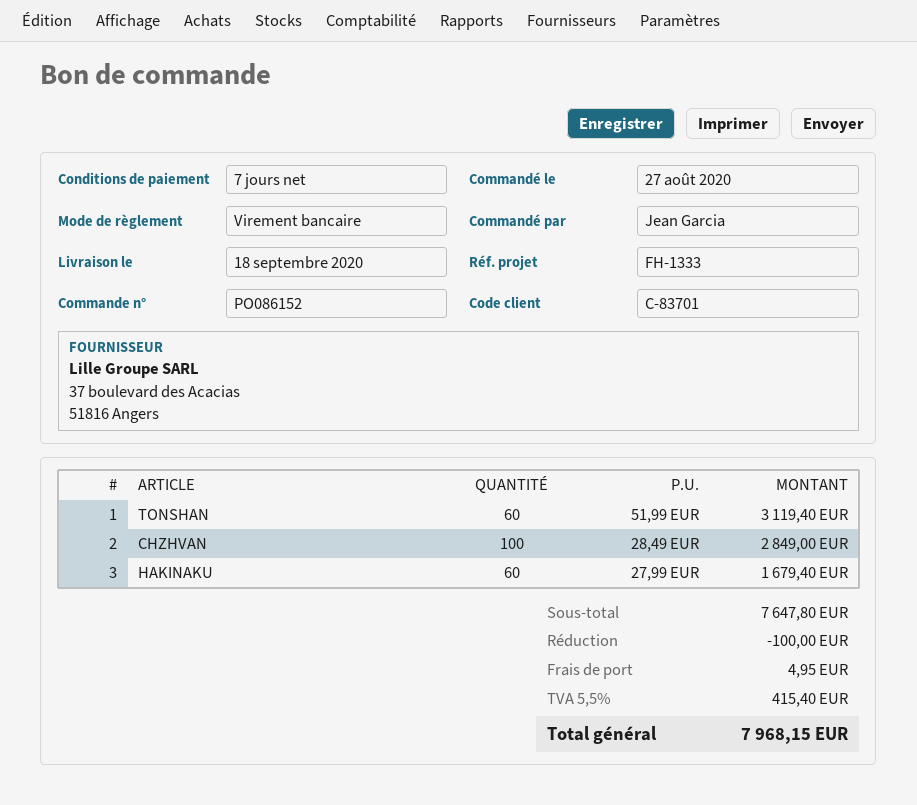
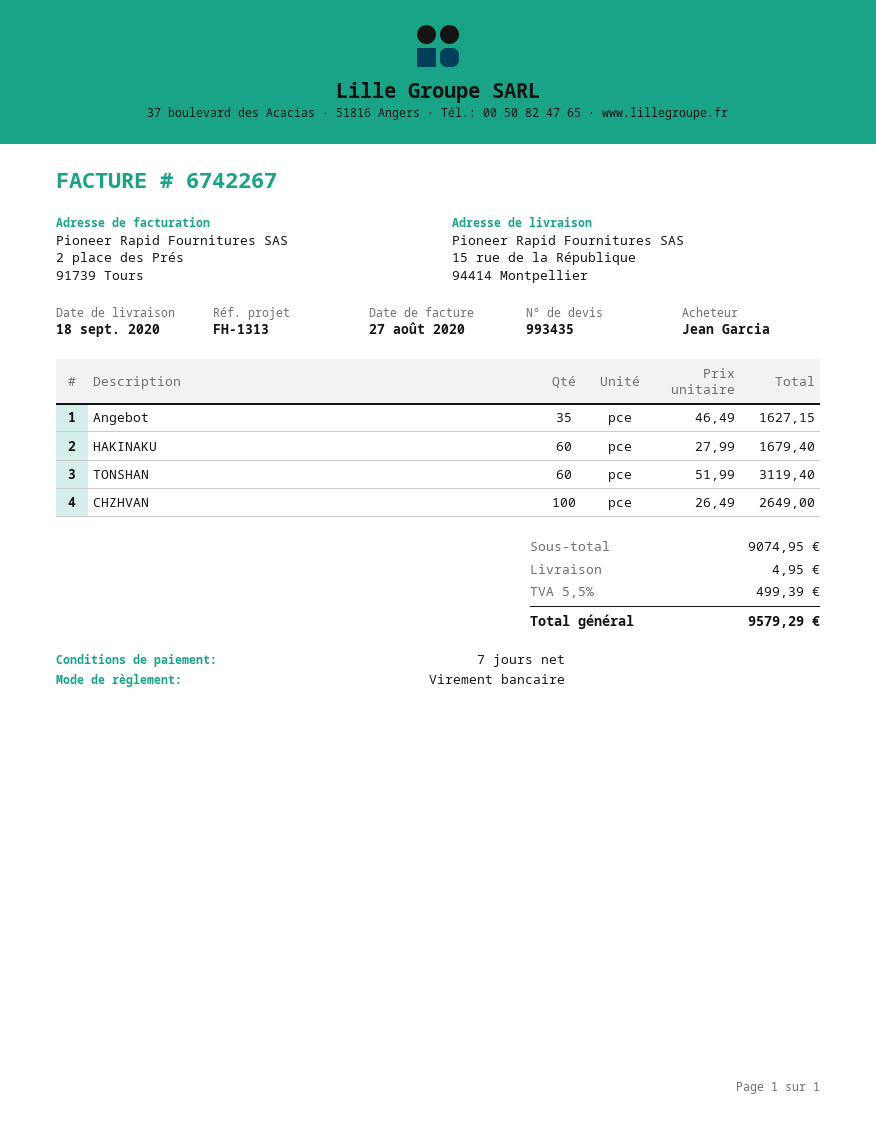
reference: FH-1333 -> FH-1313
CHZHVAN: 100 x 28.49 = 2849.00 -> 100 x 26.49 = 2649.00
Angebot: none -> 35 x 46.49 = 1627.15
subtotal: 7647.80 -> 9074.95
discount: 100.00 -> none
tax: 5.5% = 415.40 -> 5.5% = 499.39
total: 7968.15 -> 9579.29

